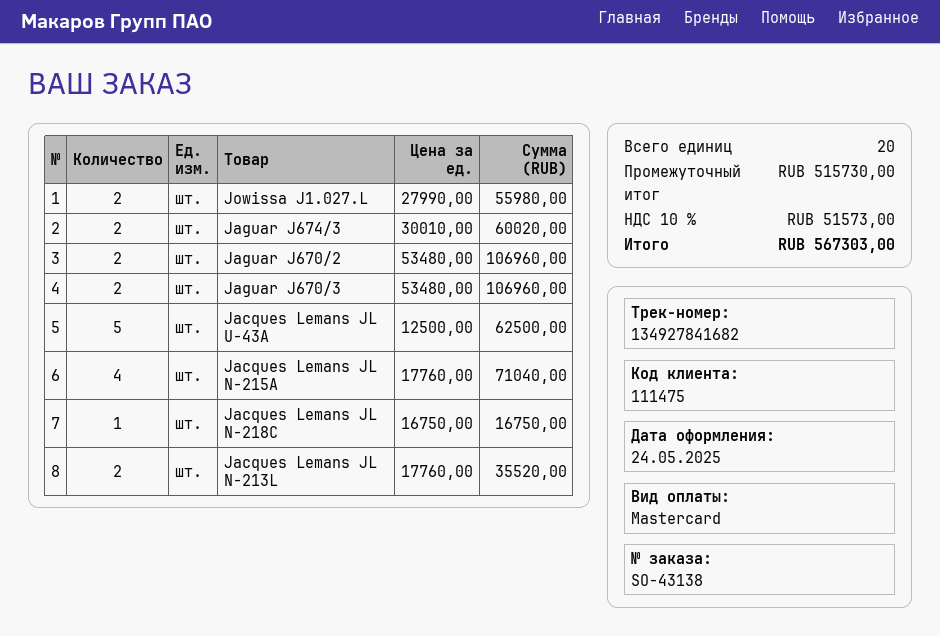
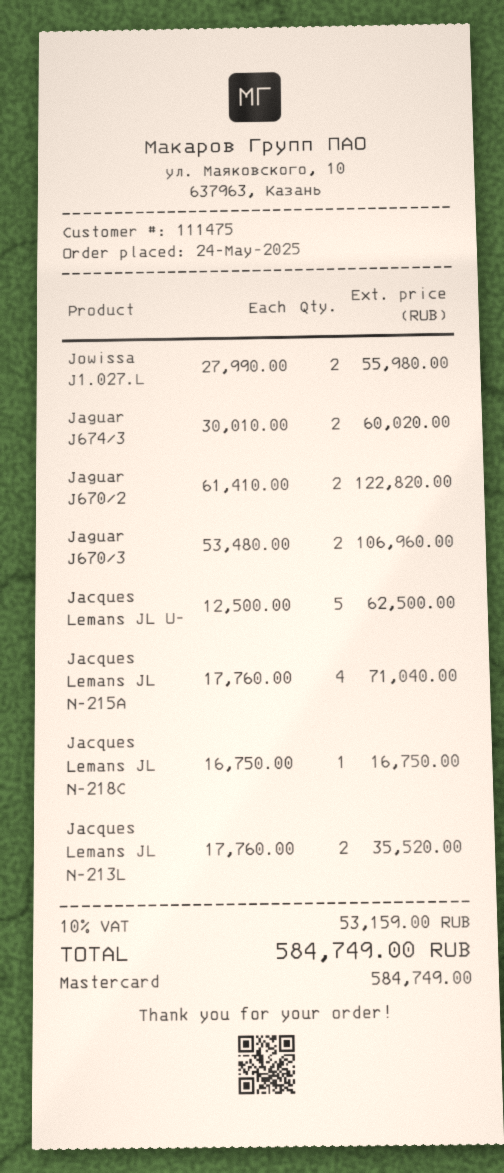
Jaguar J670/2: 2 x 53480.00 = 106960.00 -> 2 x 61410.00 = 122820.00
tax: 10% = 51573.00 -> 10% = 53159.00
total: 567303.00 -> 584749.00

